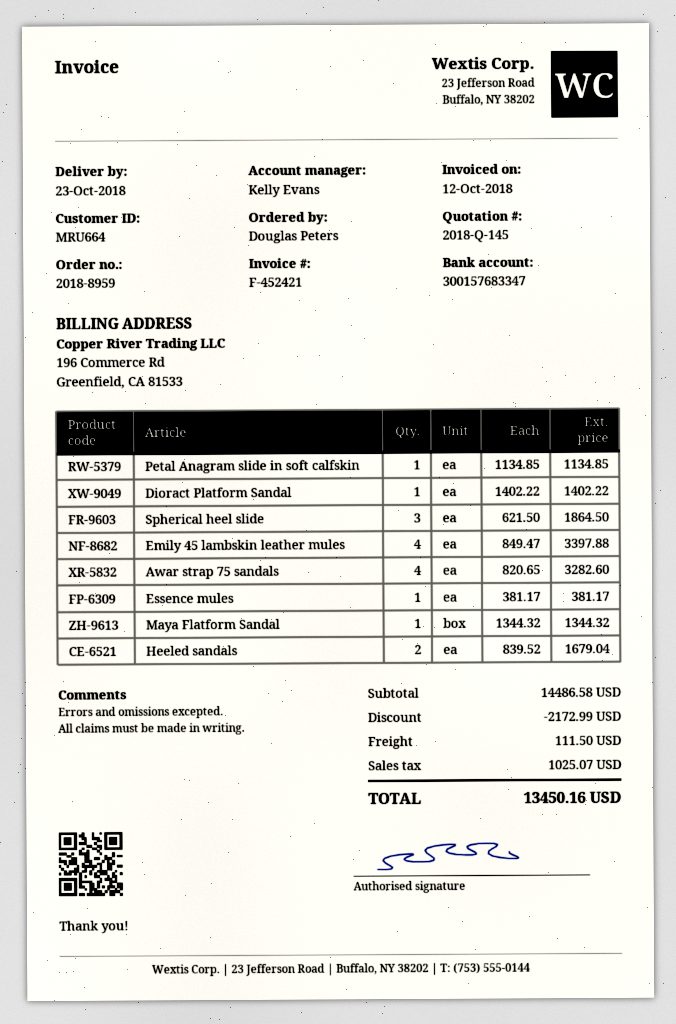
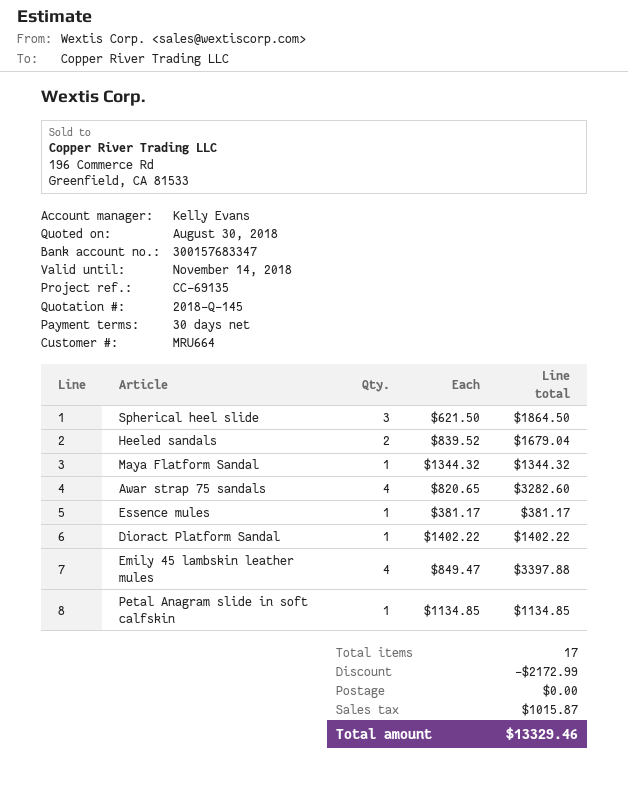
shipping: 111.50 -> 0.00
tax: 1025.07 -> 1015.87
total: 13450.16 -> 13329.46

